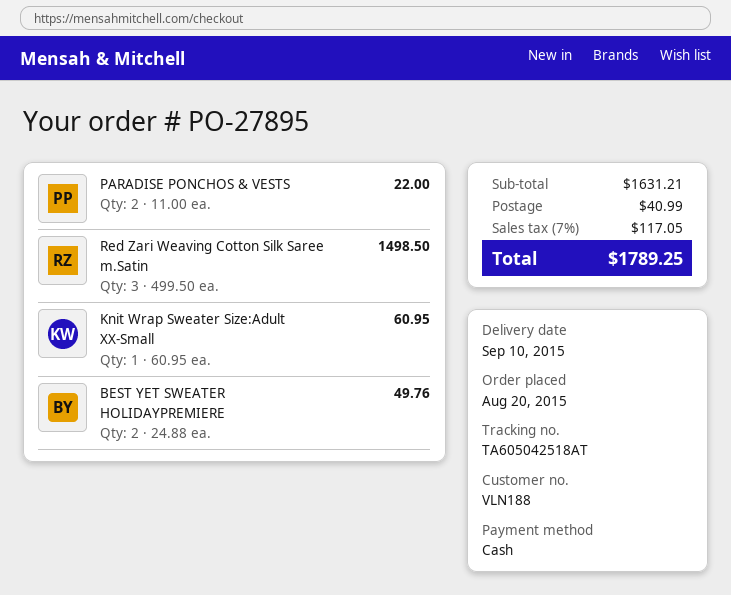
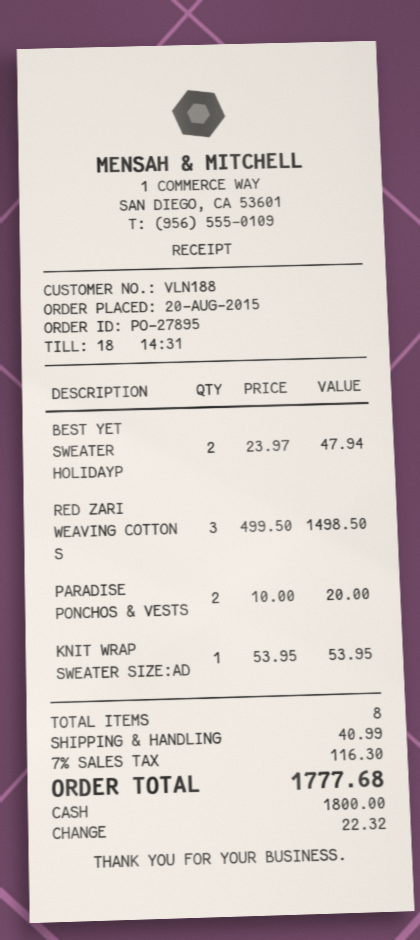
PARADISE PONCHOS & VESTS: 2 x 11.00 = 22.00 -> 2 x 10.00 = 20.00
Knit Wrap Sweater Size:Adult XX-Small: 1 x 60.95 = 60.95 -> 1 x 53.95 = 53.95
BEST YET SWEATER HOLIDAYPREMIERE: 2 x 24.88 = 49.76 -> 2 x 23.97 = 47.94
tax: 7% = 117.05 -> 7% = 116.30
total: 1789.25 -> 1777.68

